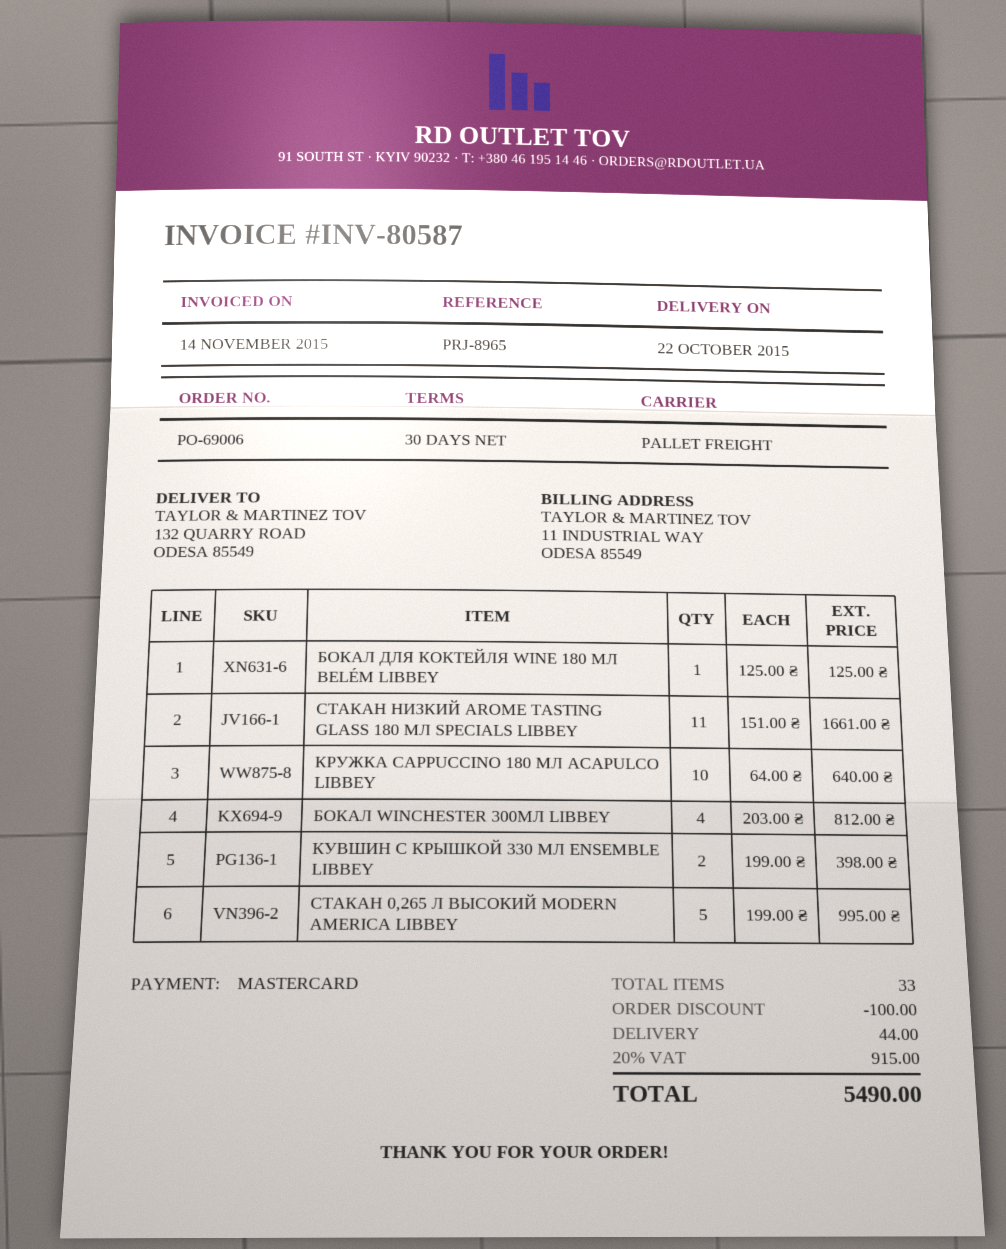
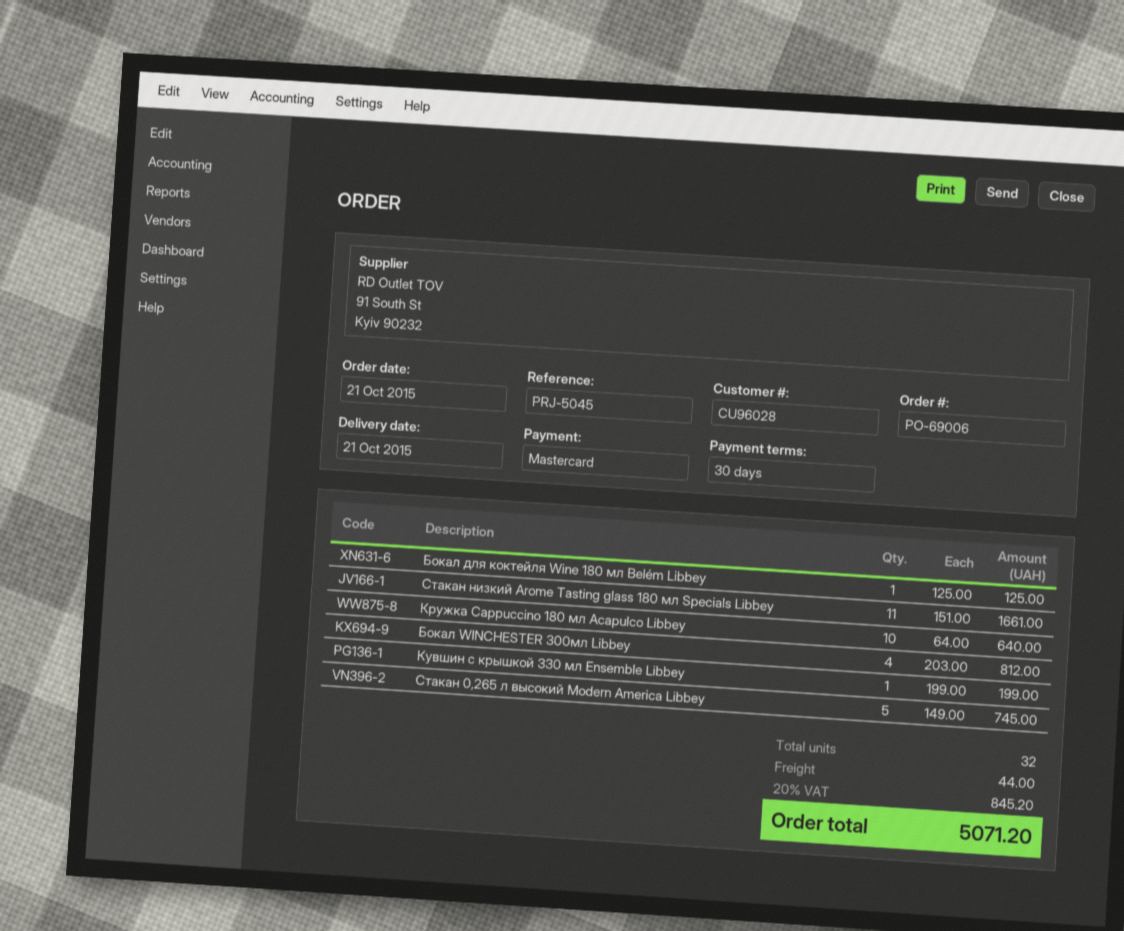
delivery date: 2015-10-22 -> 2015-10-21
reference: PRJ-8965 -> PRJ-5045
КУВШИН С КРЫШКОЙ 330 МЛ ENSEMBLE LIBBEY: 2 x 199.00 = 398.00 -> 1 x 199.00 = 199.00
СТАКАН 0,265 Л ВЫСОКИЙ MODERN AMERICA LIBBEY: 5 x 199.00 = 995.00 -> 5 x 149.00 = 745.00
total quantity: 33 -> 32
discount: 100.00 -> none
tax: 20% = 915.00 -> 20% = 845.20
total: 5490.00 -> 5071.20

